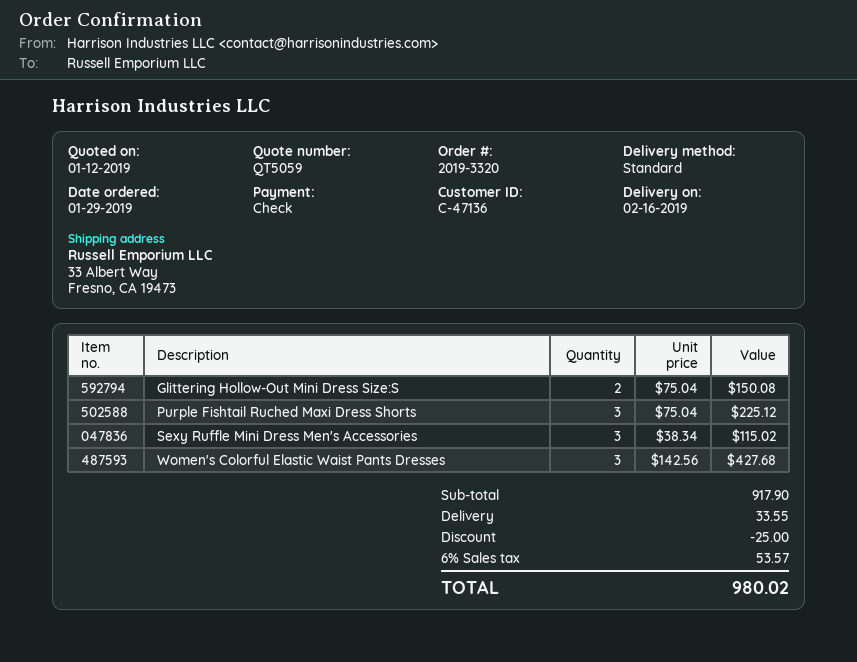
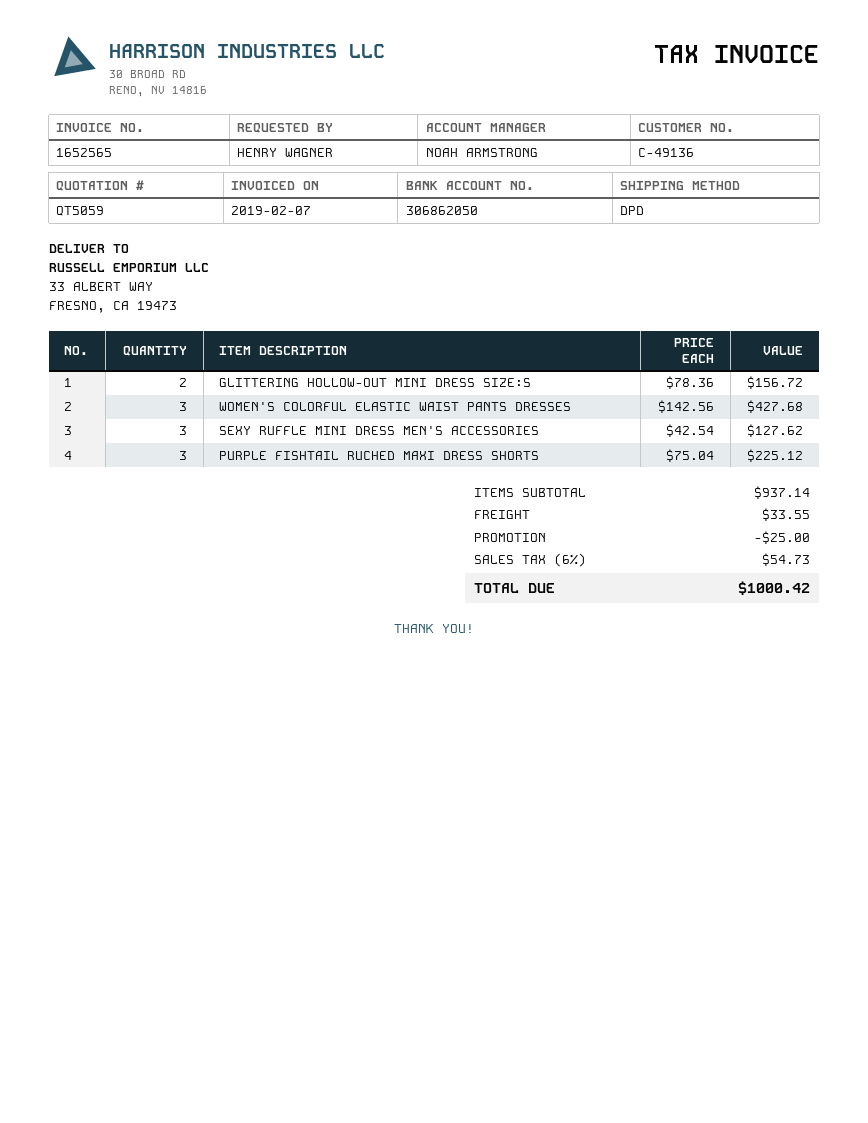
customer number: C-47136 -> C-49136
shipping method: standard -> DPD
Glittering Hollow-Out Mini Dress Size:S: 2 x 75.04 = 150.08 -> 2 x 78.36 = 156.72
Sexy Ruffle Mini Dress Men's Accessories: 3 x 38.34 = 115.02 -> 3 x 42.54 = 127.62
subtotal: 917.90 -> 937.14
tax: 6% = 53.57 -> 6% = 54.73
total: 980.02 -> 1000.42

